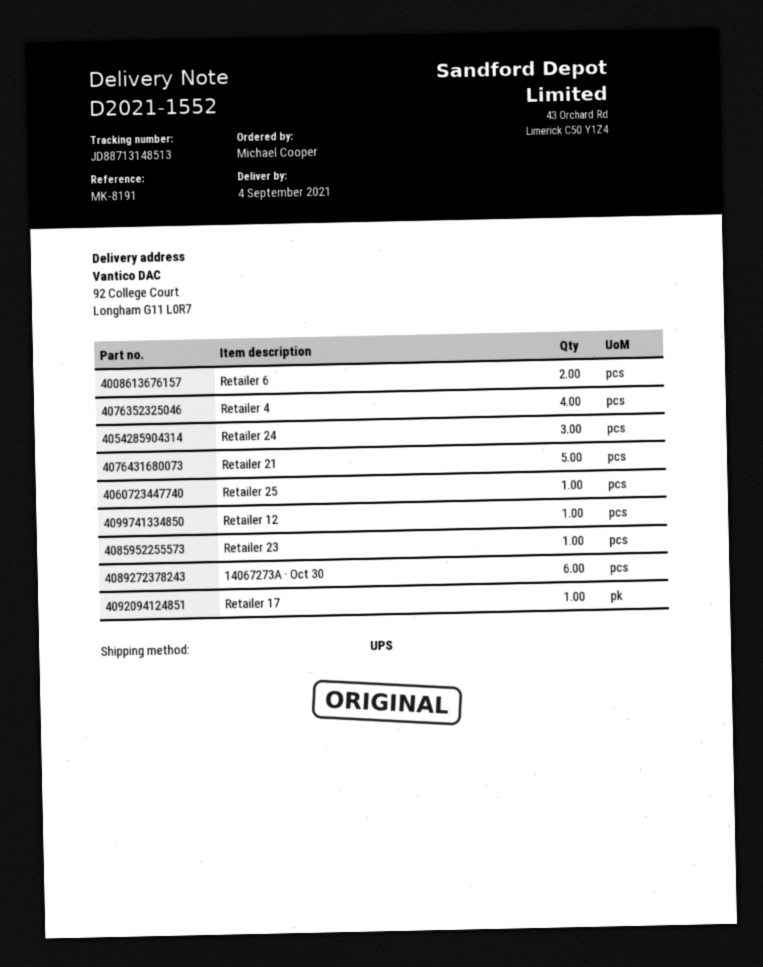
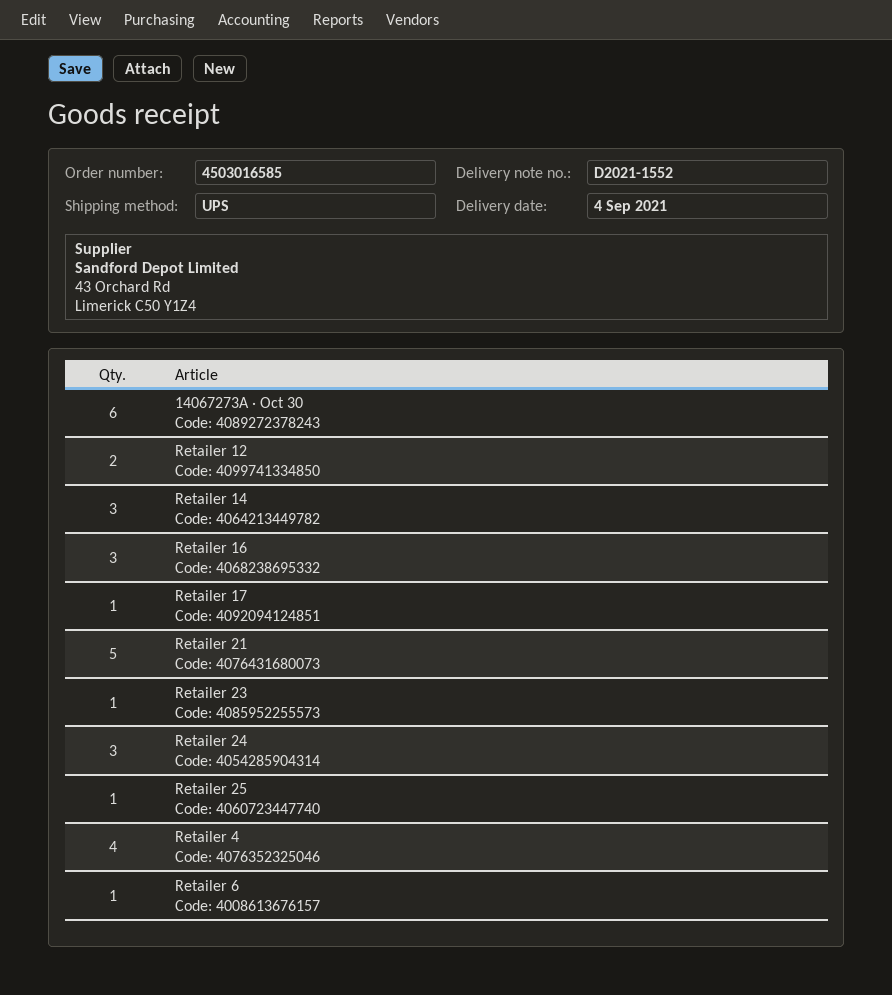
Retailer 6: 2 -> 1
Retailer 12: 1 -> 2
Retailer 14: none -> 3
Retailer 16: none -> 3

